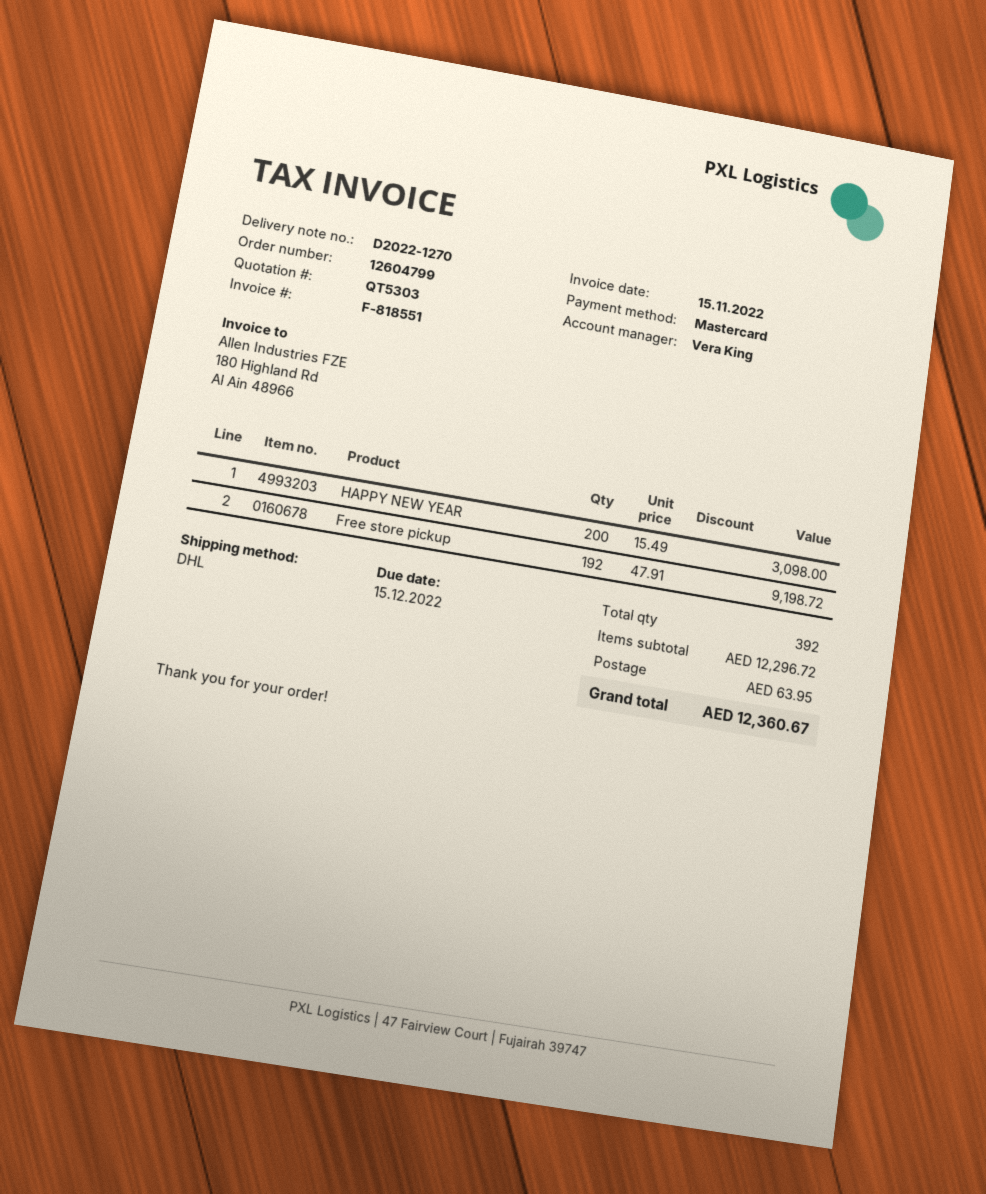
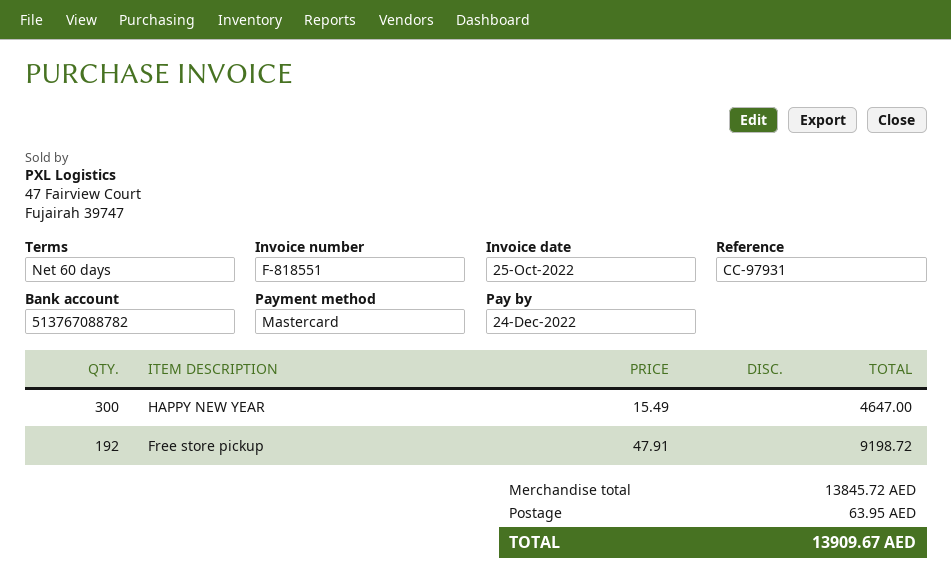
invoice date: 2022-11-15 -> 2022-10-25
due date: 2022-12-15 -> 2022-12-24
HAPPY NEW YEAR: 200 x 15.49 = 3098.00 -> 300 x 15.49 = 4647.00
subtotal: 12296.72 -> 13845.72
total: 12360.67 -> 13909.67

